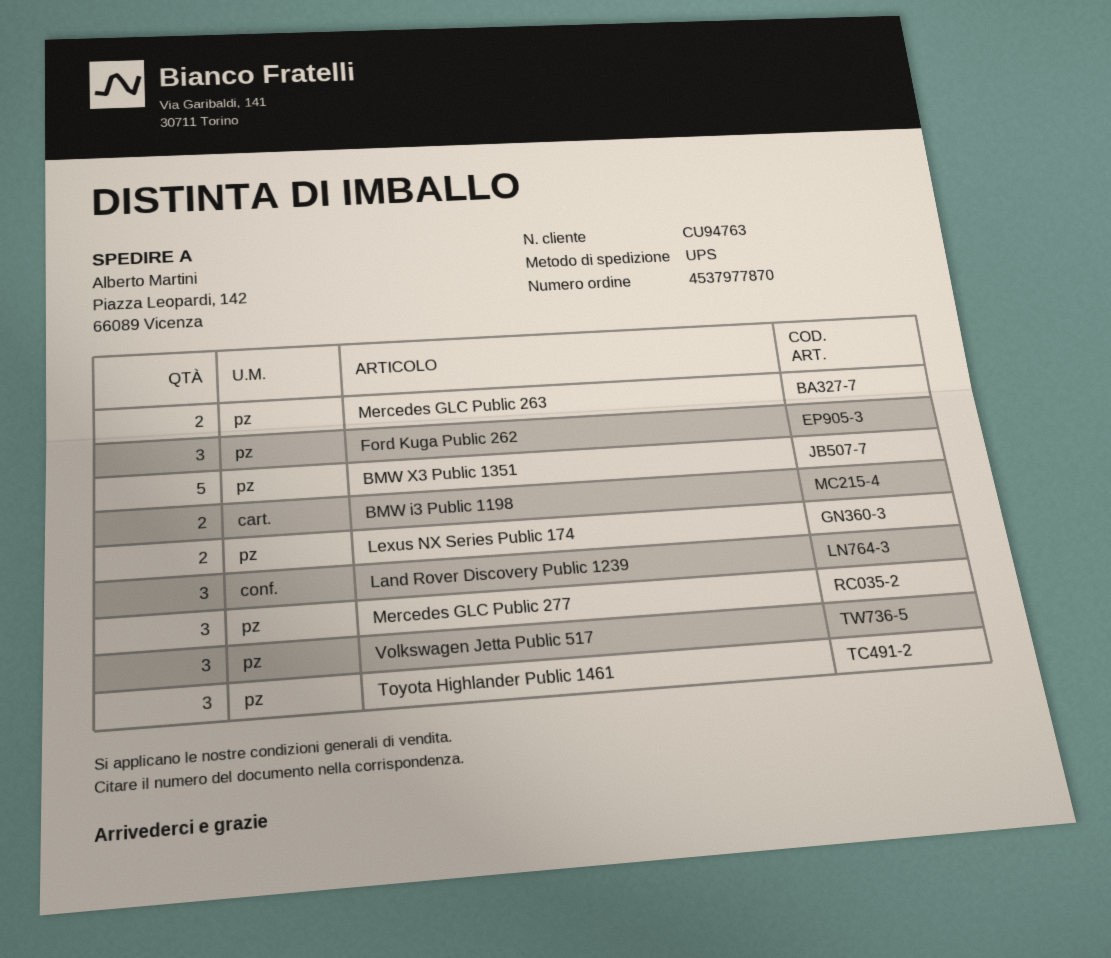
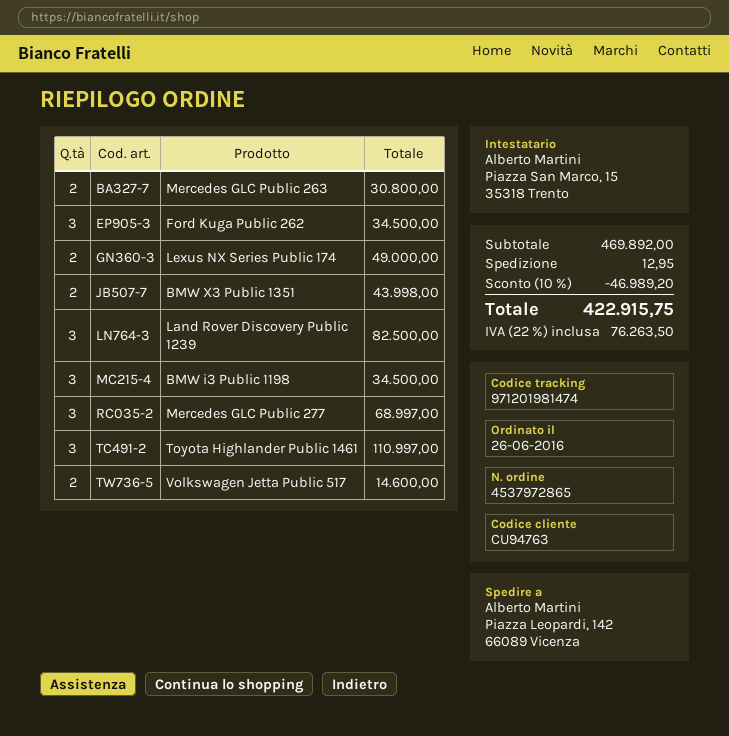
order number: 4537977870 -> 4537972865
BMW X3 Public 1351: 5 -> 2
BMW i3 Public 1198: 2 -> 3
Volkswagen Jetta Public 517: 3 -> 2

